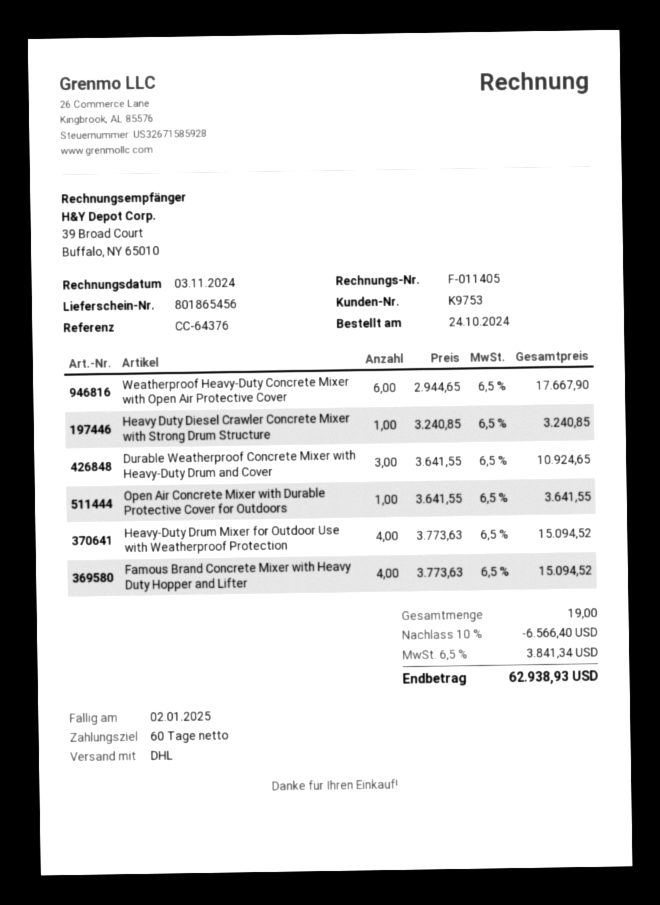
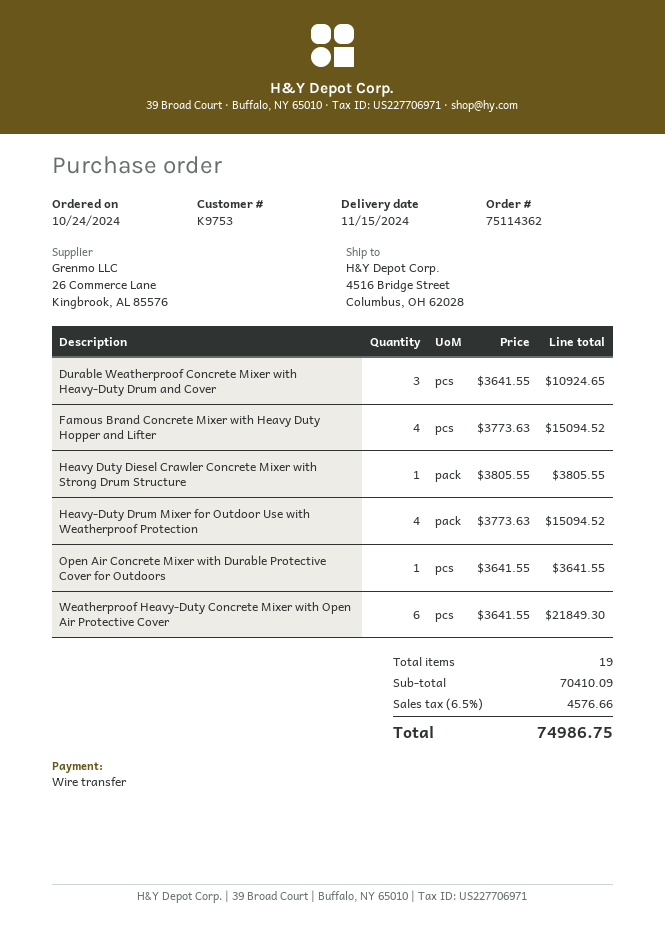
Weatherproof Heavy-Duty Concrete Mixer with Open Air Protective Cover: 6 x 2944.65 = 17667.90 -> 6 x 3641.55 = 21849.30
Heavy Duty Diesel Crawler Concrete Mixer with Strong Drum Structure: 1 x 3240.85 = 3240.85 -> 1 x 3805.55 = 3805.55
discount: 10% = 6566.40 -> none
tax: 6.5% = 3841.34 -> 6.5% = 4576.66
total: 62938.93 -> 74986.75

